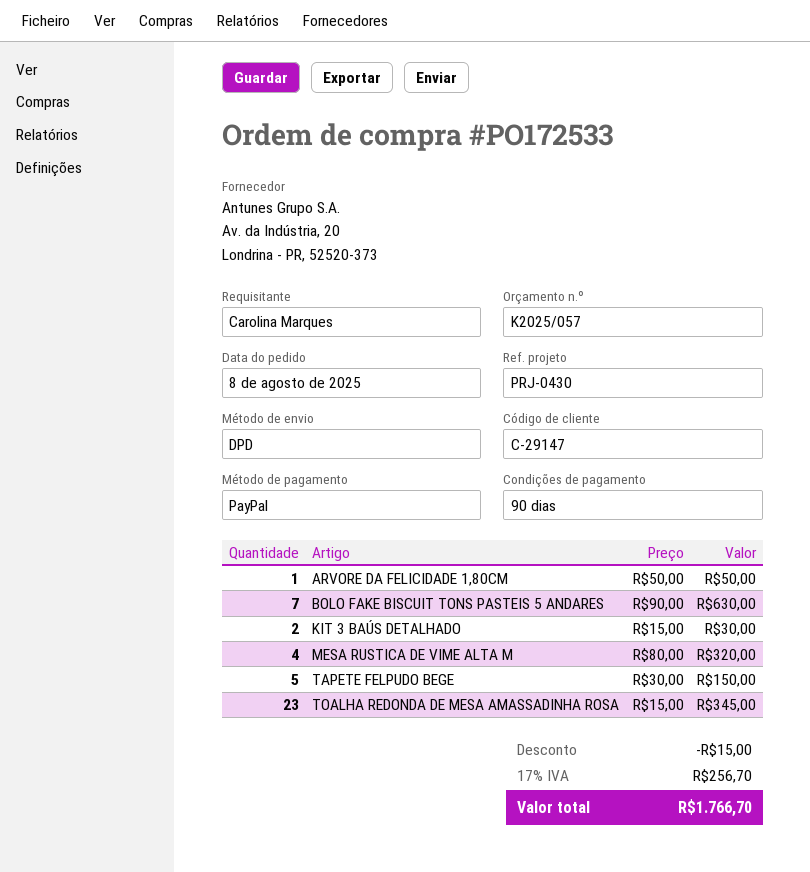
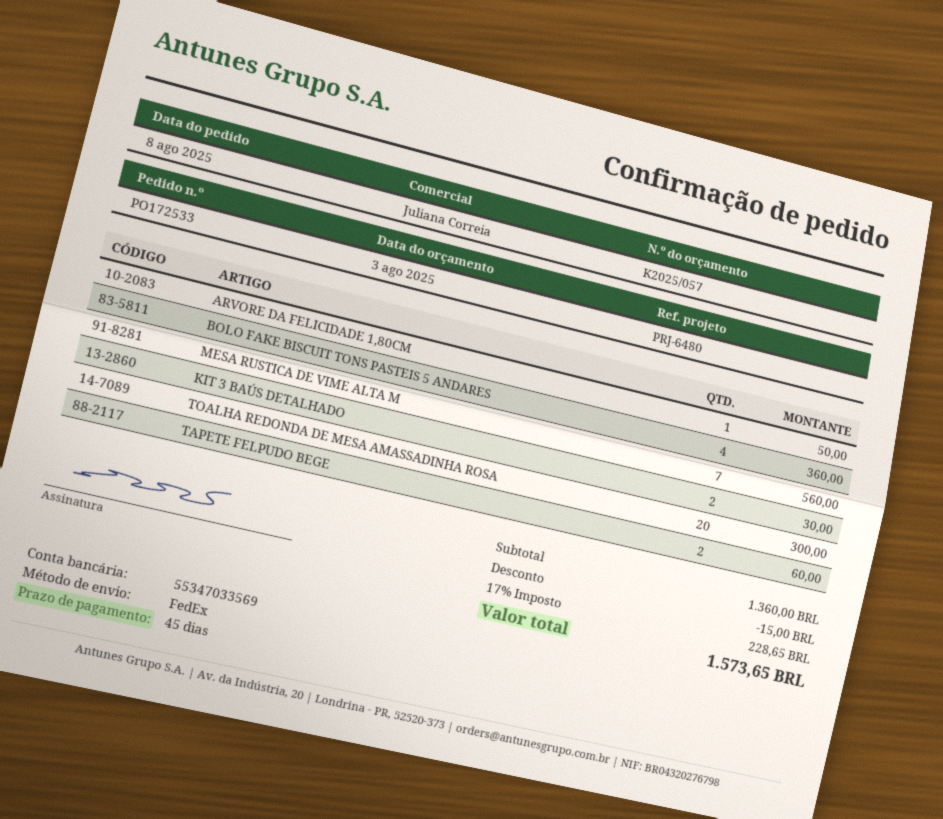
payment terms: 90 days -> 45 days
reference: PRJ-0430 -> PRJ-6480
shipping method: DPD -> FedEx
BOLO FAKE BISCUIT TONS PASTEIS 5 ANDARES: 7 for 630.00 -> 4 for 360.00
MESA RUSTICA DE VIME ALTA M: 4 for 320.00 -> 7 for 560.00
TAPETE FELPUDO BEGE: 5 for 150.00 -> 2 for 60.00
TOALHA REDONDA DE MESA AMASSADINHA ROSA: 23 for 345.00 -> 20 for 300.00
tax: 17% = 256.70 -> 17% = 228.65
total: 1766.70 -> 1573.65

